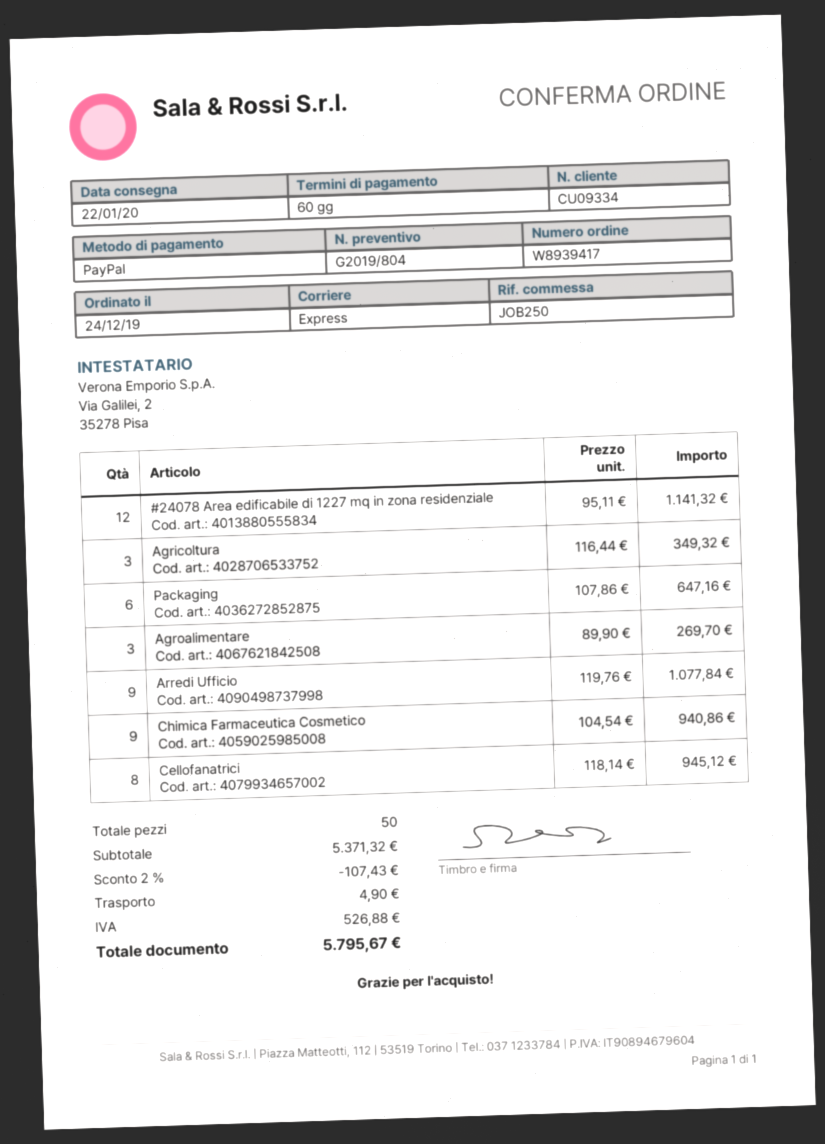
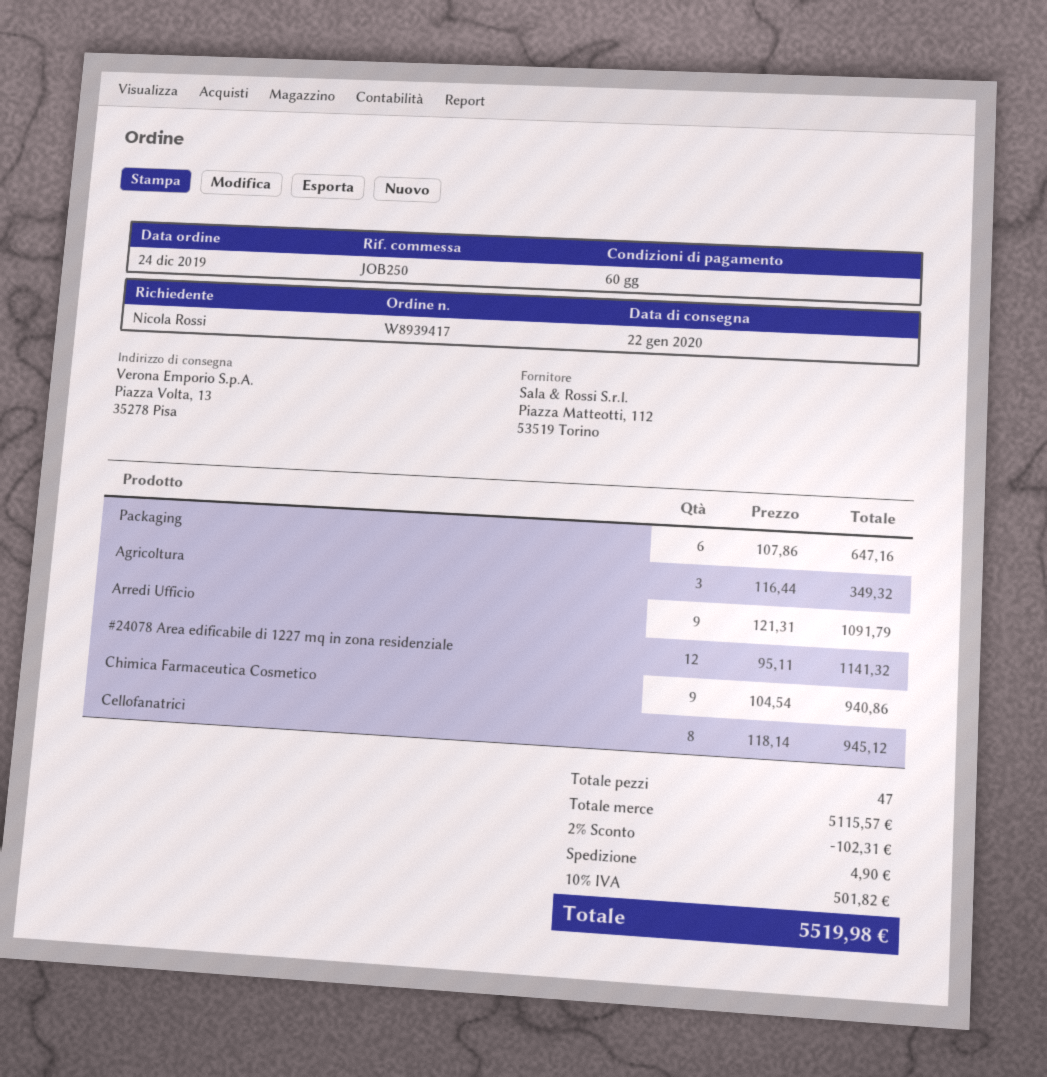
Agroalimentare: 3 x 89.90 = 269.70 -> none
Arredi Ufficio: 9 x 119.76 = 1077.84 -> 9 x 121.31 = 1091.79
total quantity: 50 -> 47
subtotal: 5371.32 -> 5115.57
discount: 2% = 107.43 -> 2% = 102.31
tax: 526.88 -> 501.82
total: 5795.67 -> 5519.98

